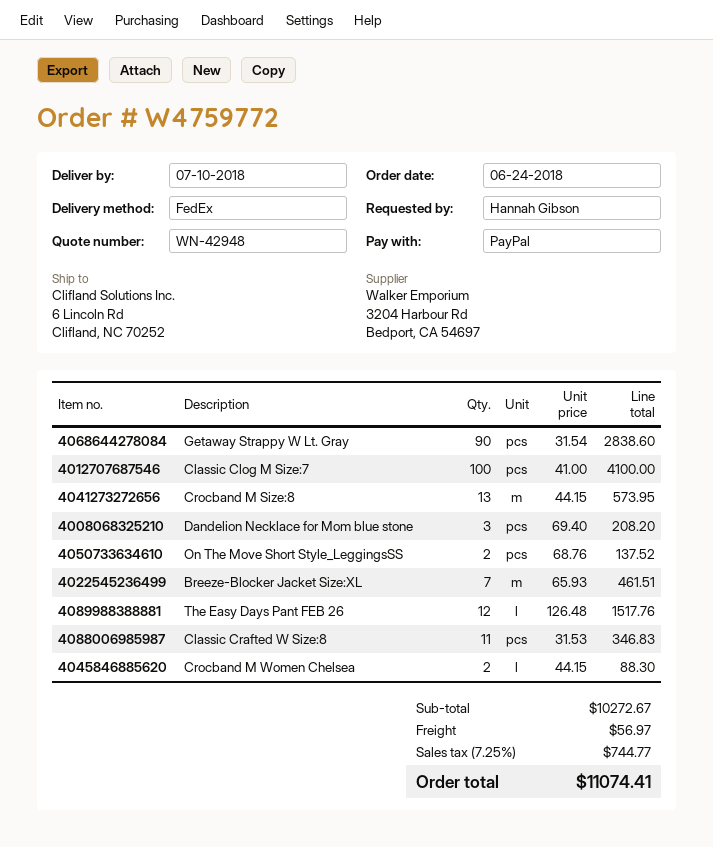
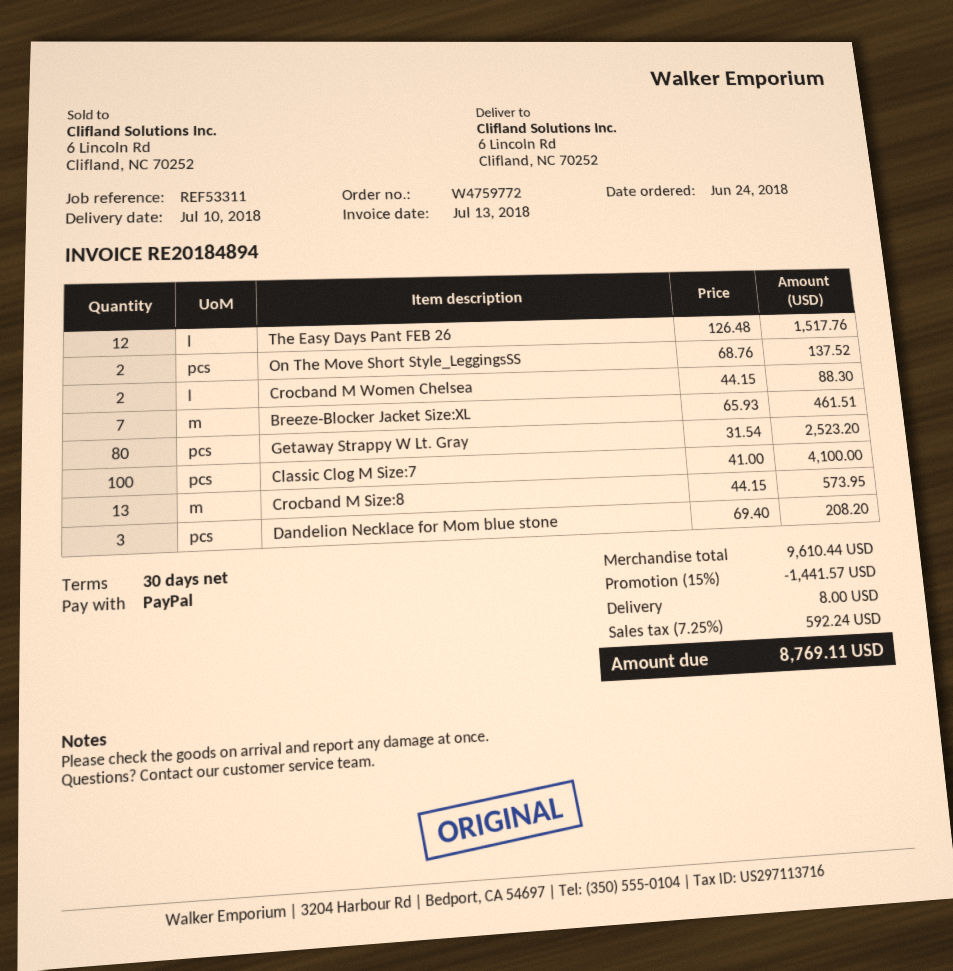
Getaway Strappy W Lt. Gray: 90 x 31.54 = 2838.60 -> 80 x 31.54 = 2523.20
Classic Crafted W Size:8: 11 x 31.53 = 346.83 -> none
subtotal: 10272.67 -> 9610.44
discount: none -> 15% = 1441.57
shipping: 56.97 -> 8.00
tax: 7.25% = 744.77 -> 7.25% = 592.24
total: 11074.41 -> 8769.11

